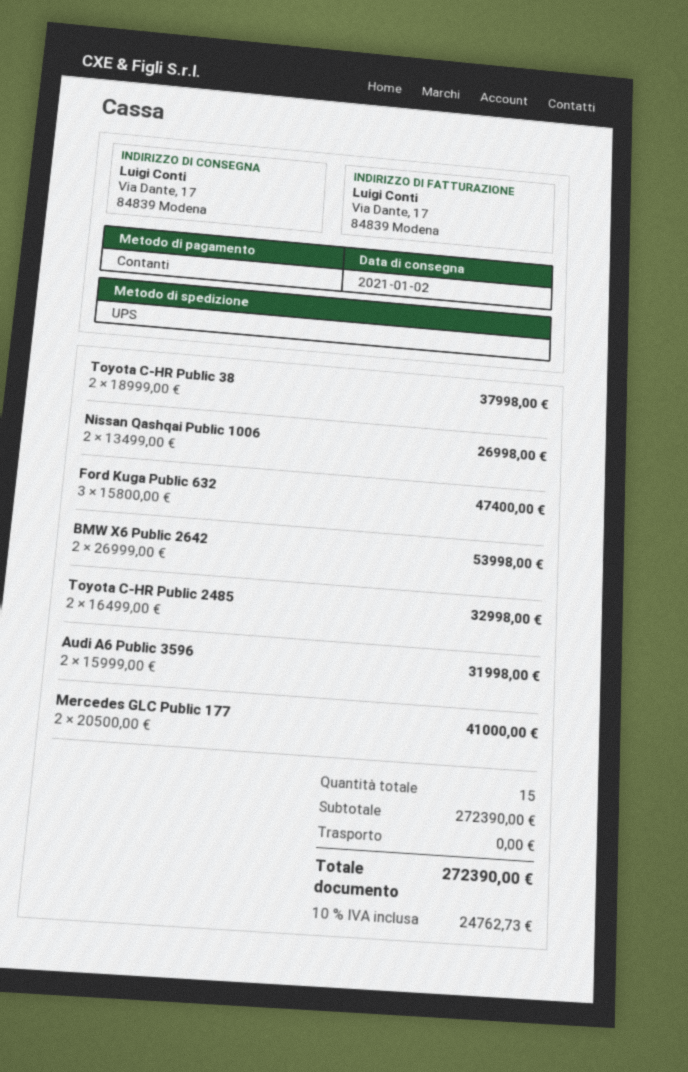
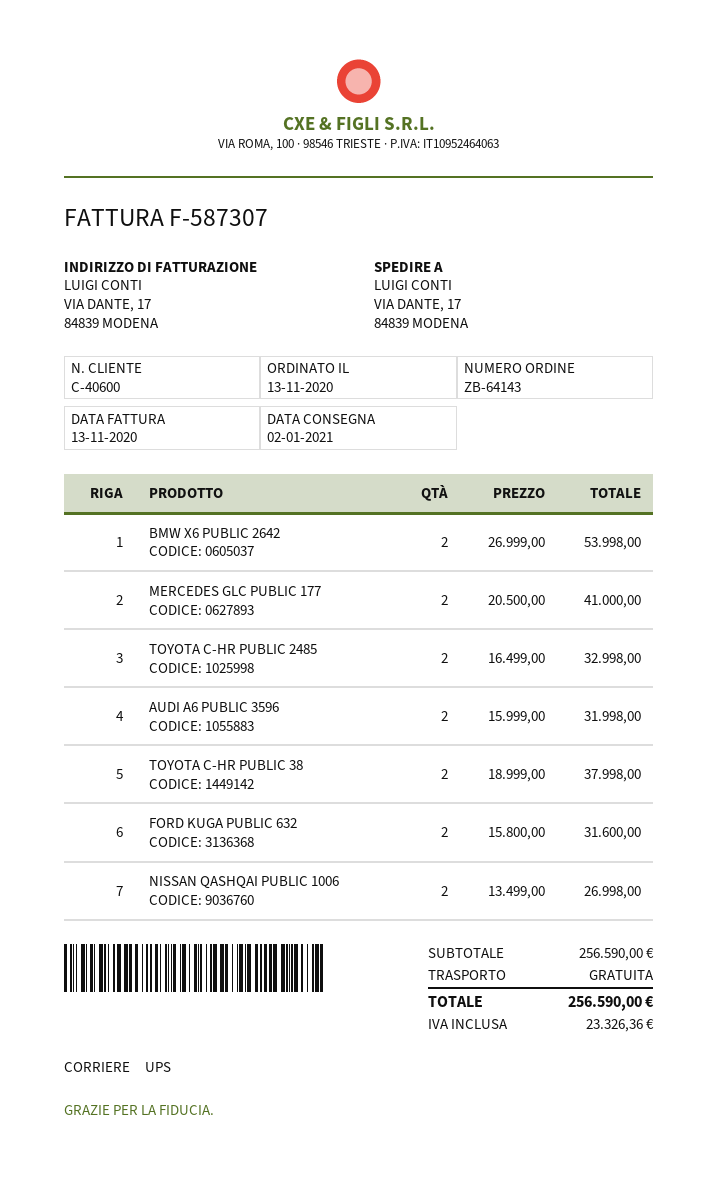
Ford Kuga Public 632: 3 x 15800.00 = 47400.00 -> 2 x 15800.00 = 31600.00
subtotal: 272390.00 -> 256590.00
tax: 24762.73 -> 23326.36
total: 272390.00 -> 256590.00

